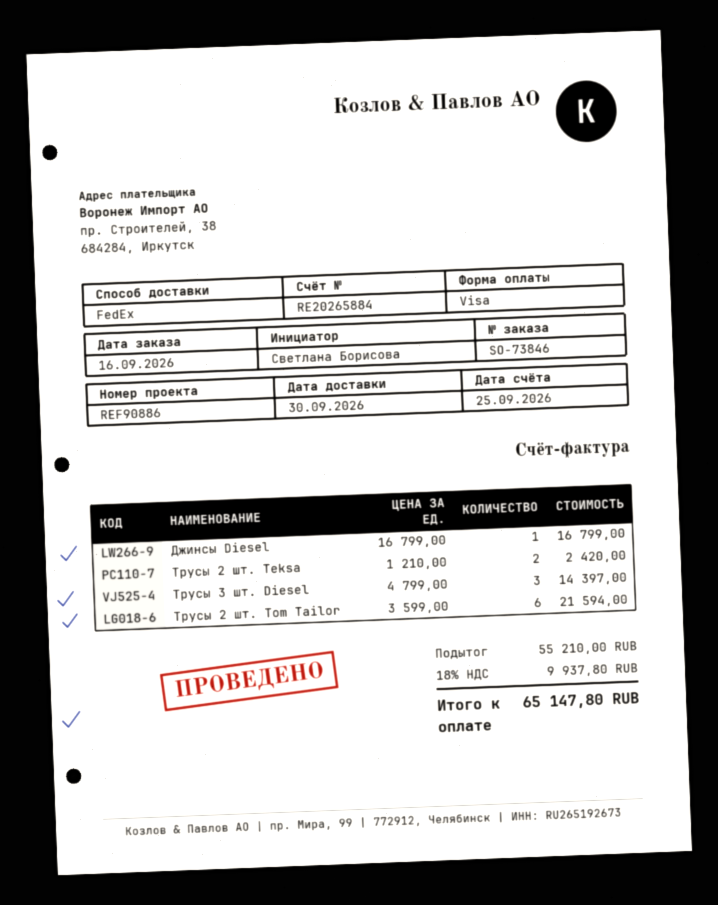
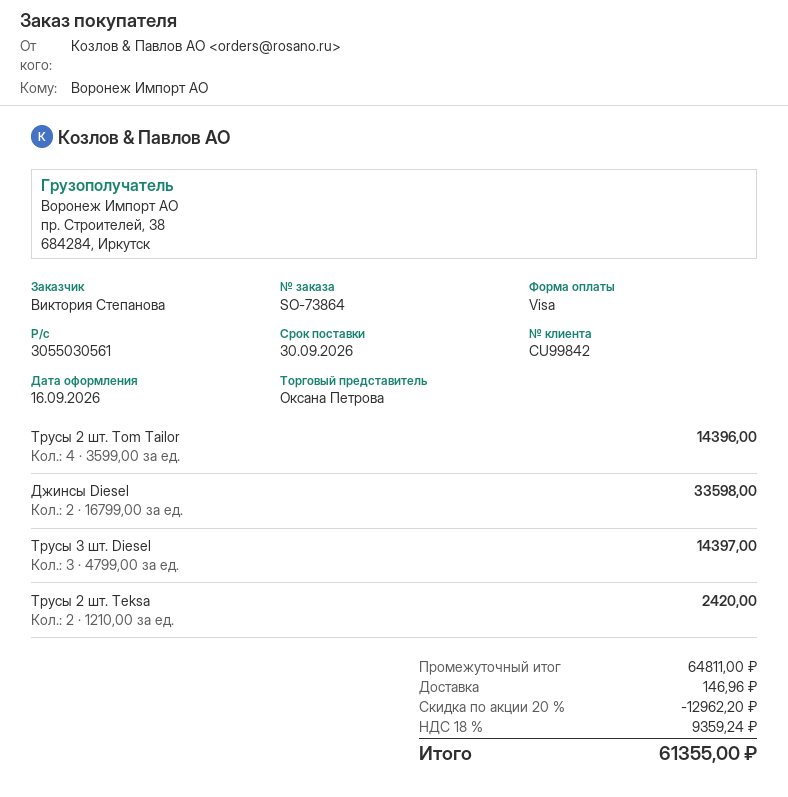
order number: SO-73846 -> SO-73864
ordered by: Светлана Борисова -> Виктория Степанова
Джинсы Diesel: 1 x 16799.00 = 16799.00 -> 2 x 16799.00 = 33598.00
Трусы 2 шт. Tom Tailor: 6 x 3599.00 = 21594.00 -> 4 x 3599.00 = 14396.00
subtotal: 55210.00 -> 64811.00
discount: none -> 20% = 12962.20
shipping: none -> 146.96
tax: 18% = 9937.80 -> 18% = 9359.24
total: 65147.80 -> 61355.00

